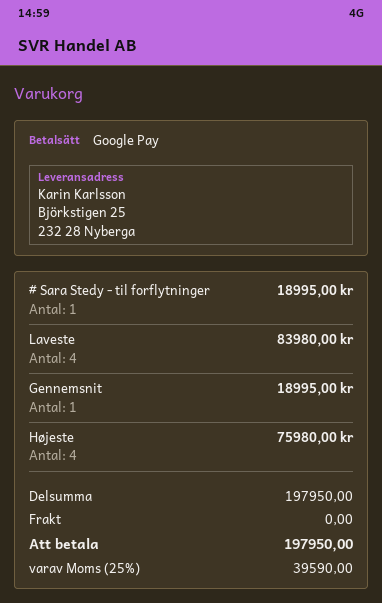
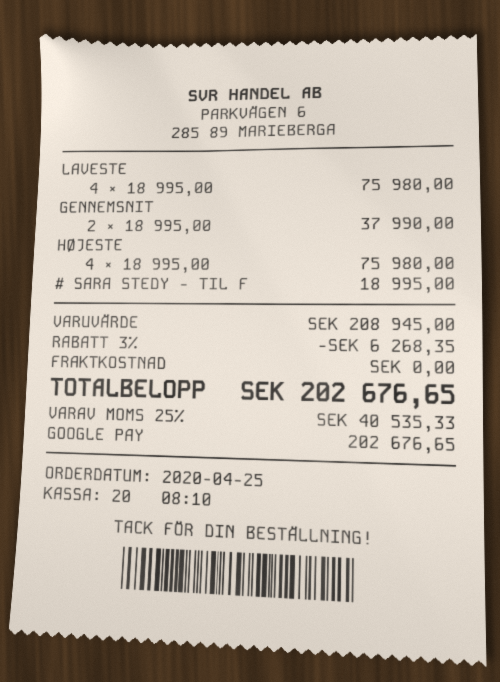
Laveste: 4 for 83980.00 -> 4 for 75980.00
Gennemsnit: 1 for 18995.00 -> 2 for 37990.00
subtotal: 197950.00 -> 208945.00
discount: none -> 3% = 6268.35
tax: 25% = 39590.00 -> 25% = 40535.33
total: 197950.00 -> 202676.65

